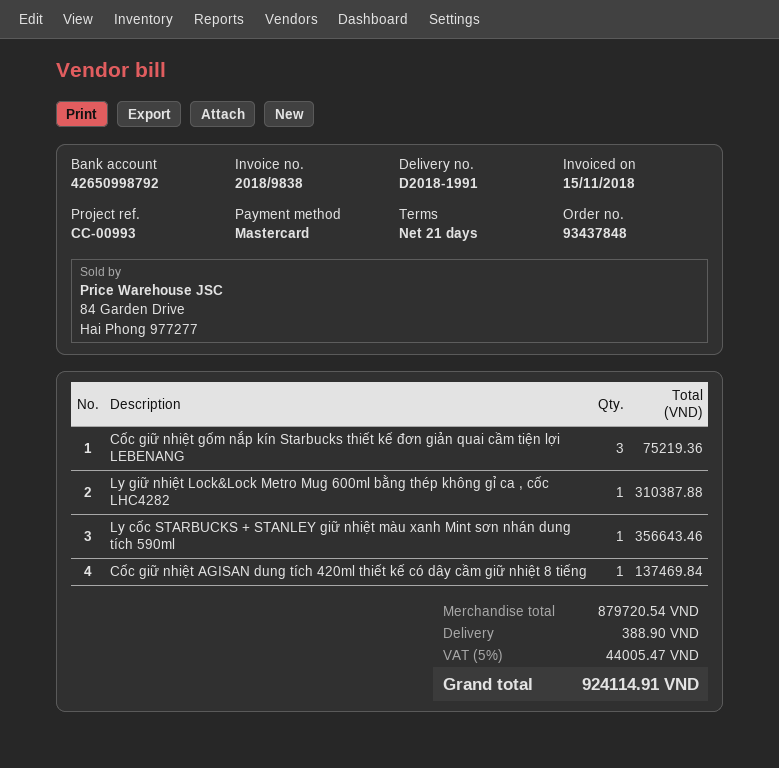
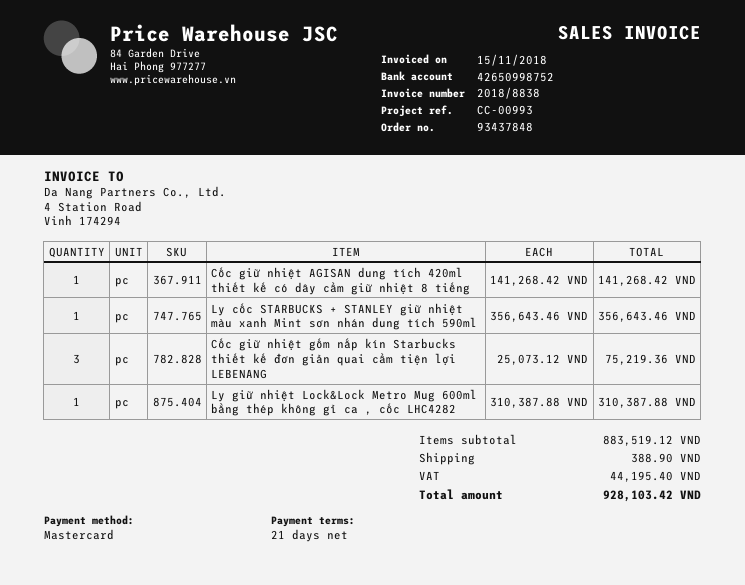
invoice number: 2018/9838 -> 2018/8838
bank account: 42650998792 -> 42650998752
Cốc giữ nhiệt AGISAN dung tích 420ml thiết kế có dây cầm giữ nhiệt 8 tiếng: 1 for 137469.84 -> 1 for 141268.42
subtotal: 879720.54 -> 883519.12
tax: 44005.47 -> 44195.40
total: 924114.91 -> 928103.42

